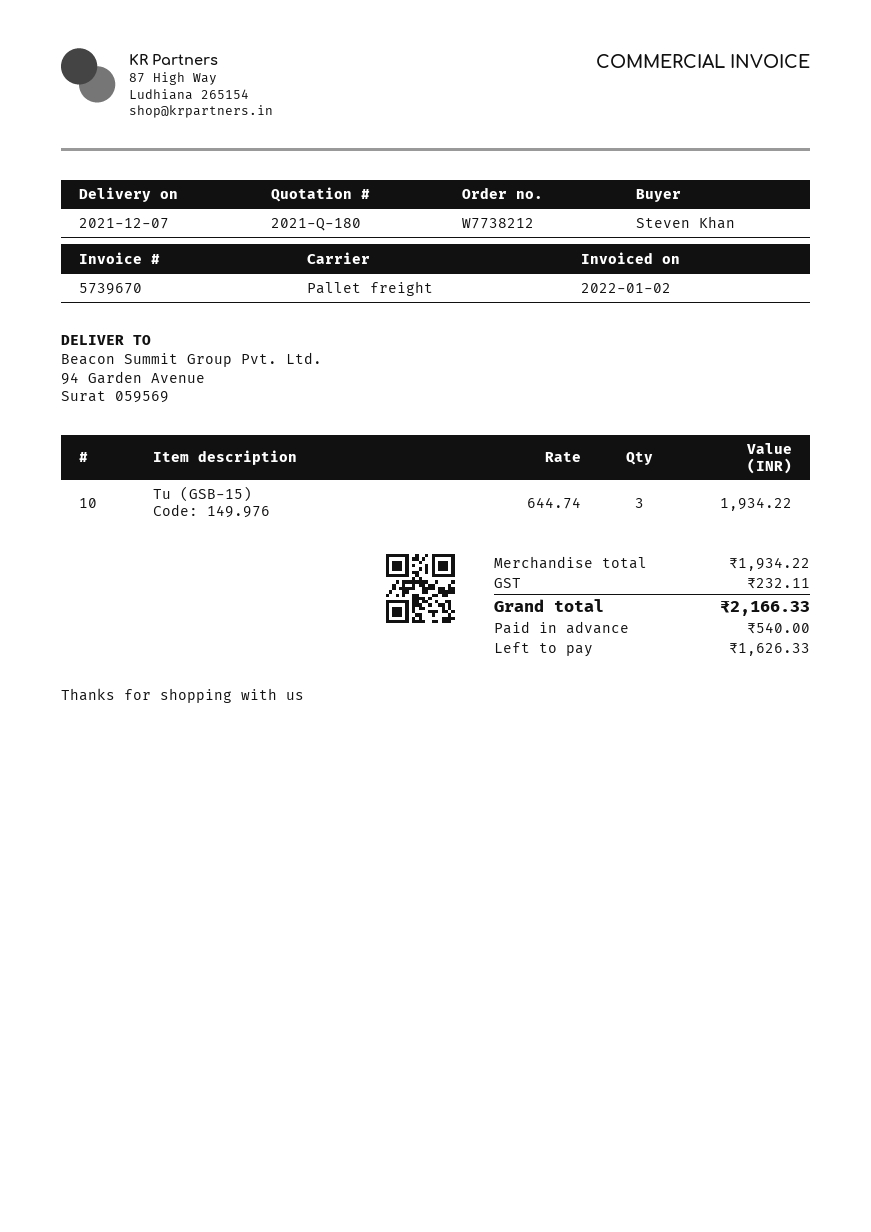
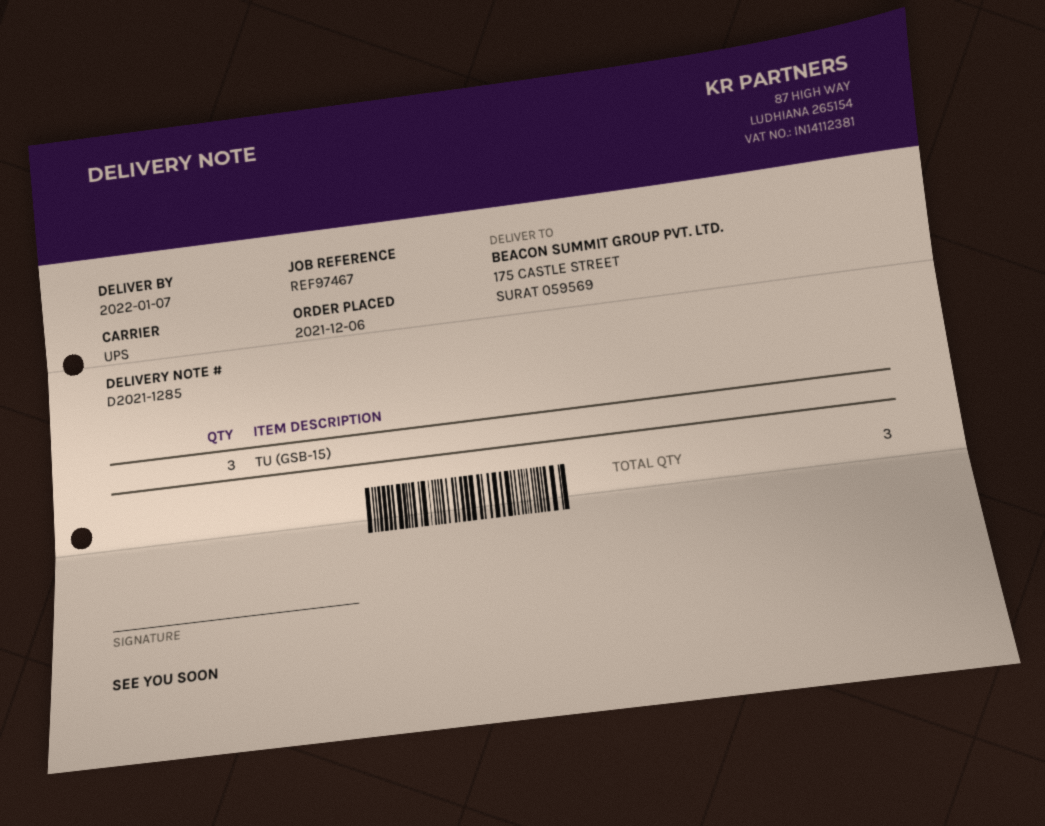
delivery date: 2021-12-07 -> 2022-01-07
shipping method: pallet freight -> UPS
ship to: 94 Garden Avenue, Surat 059569 -> 175 CASTLE STREET, SURAT 059569

